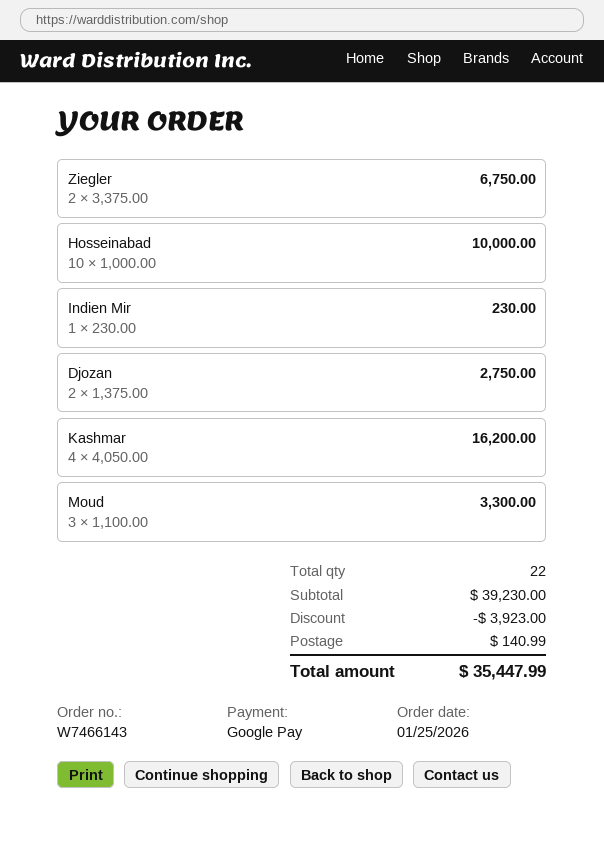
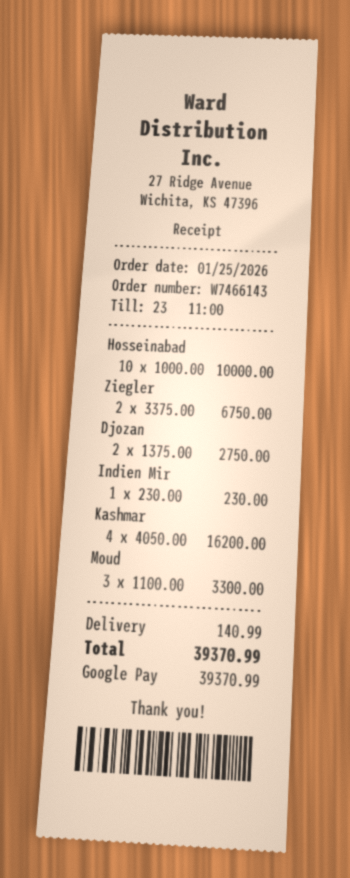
discount: 3923.00 -> none
total: 35447.99 -> 39370.99

